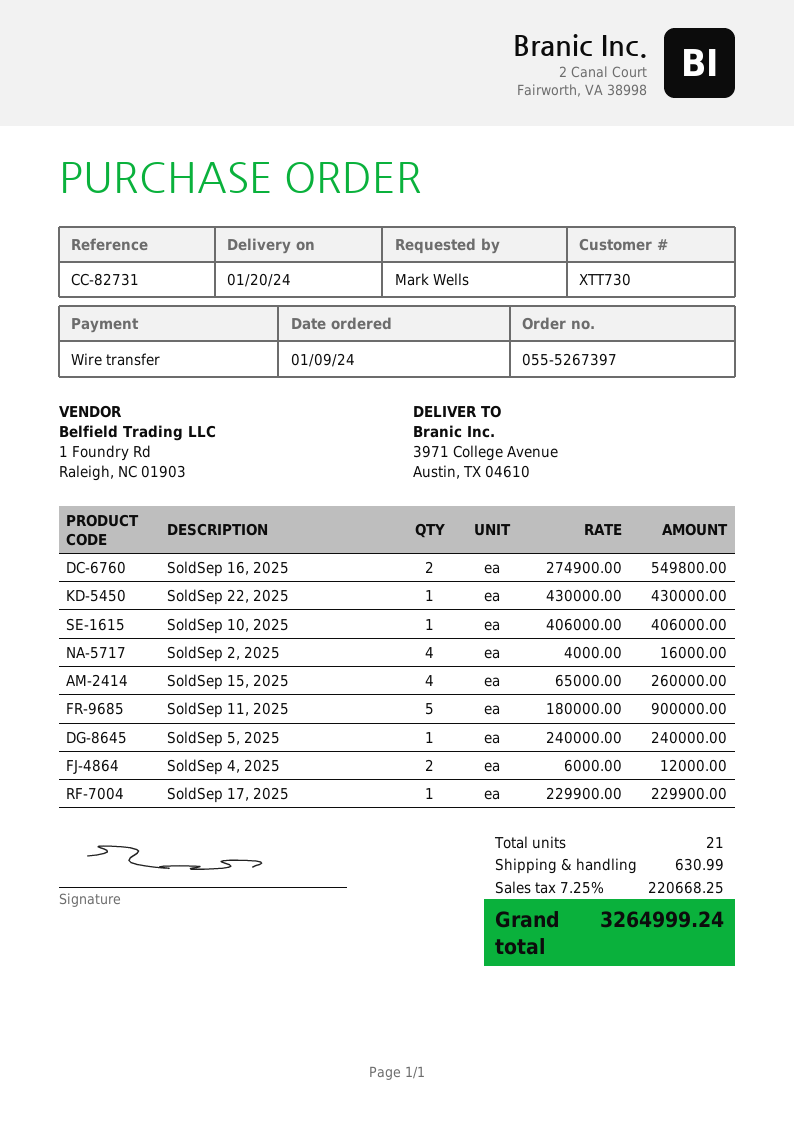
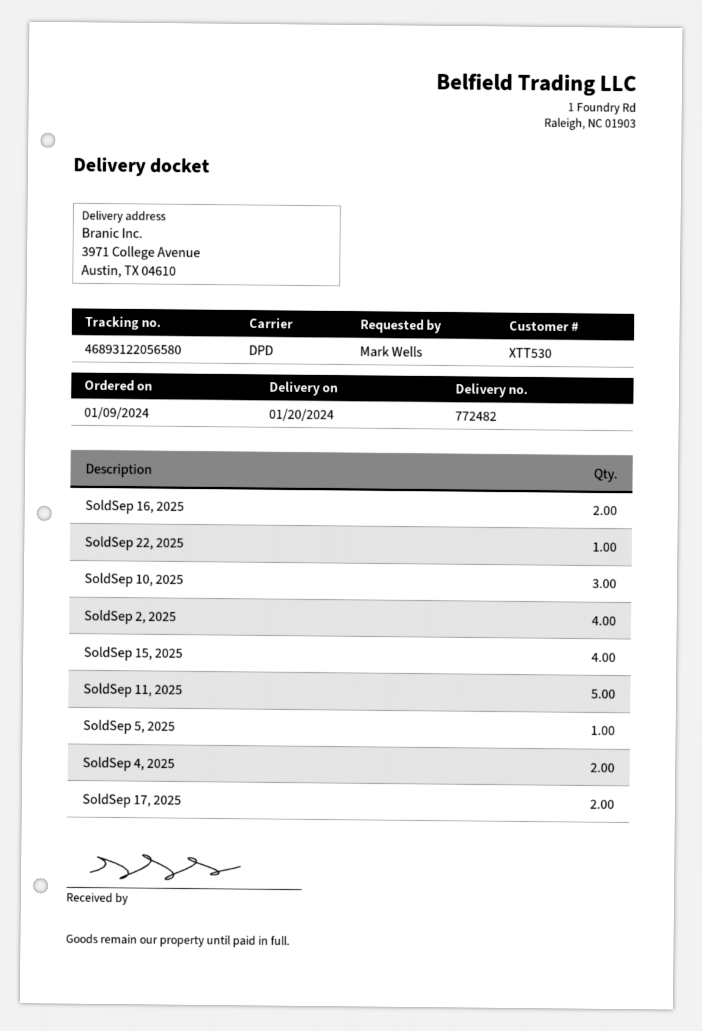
customer number: XTT730 -> XTT530
SoldSep 10, 2025: 1 -> 3
SoldSep 17, 2025: 1 -> 2

